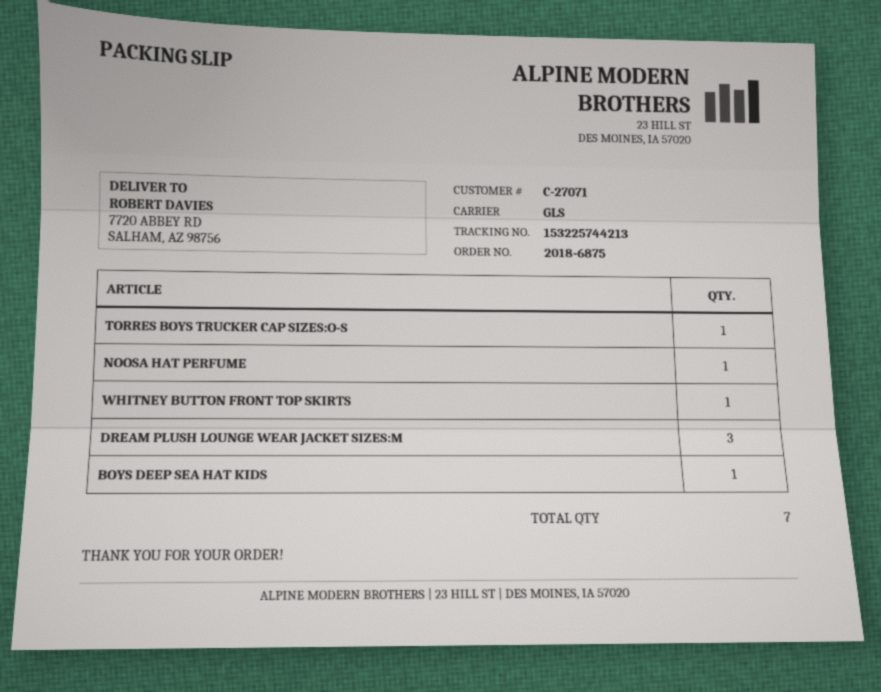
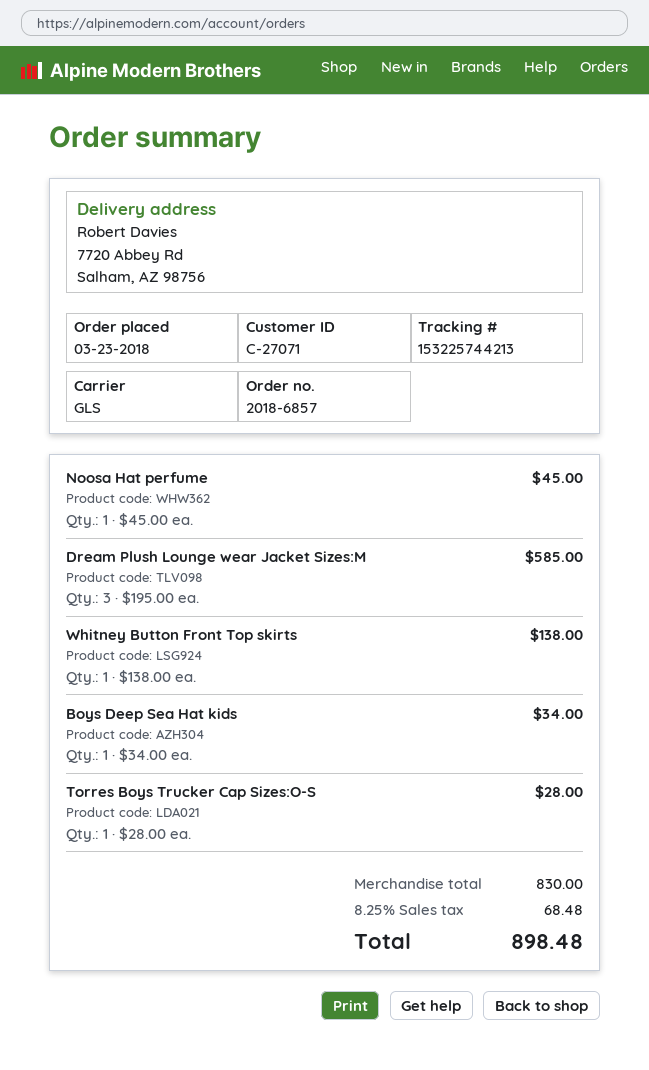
order number: 2018-6875 -> 2018-6857

